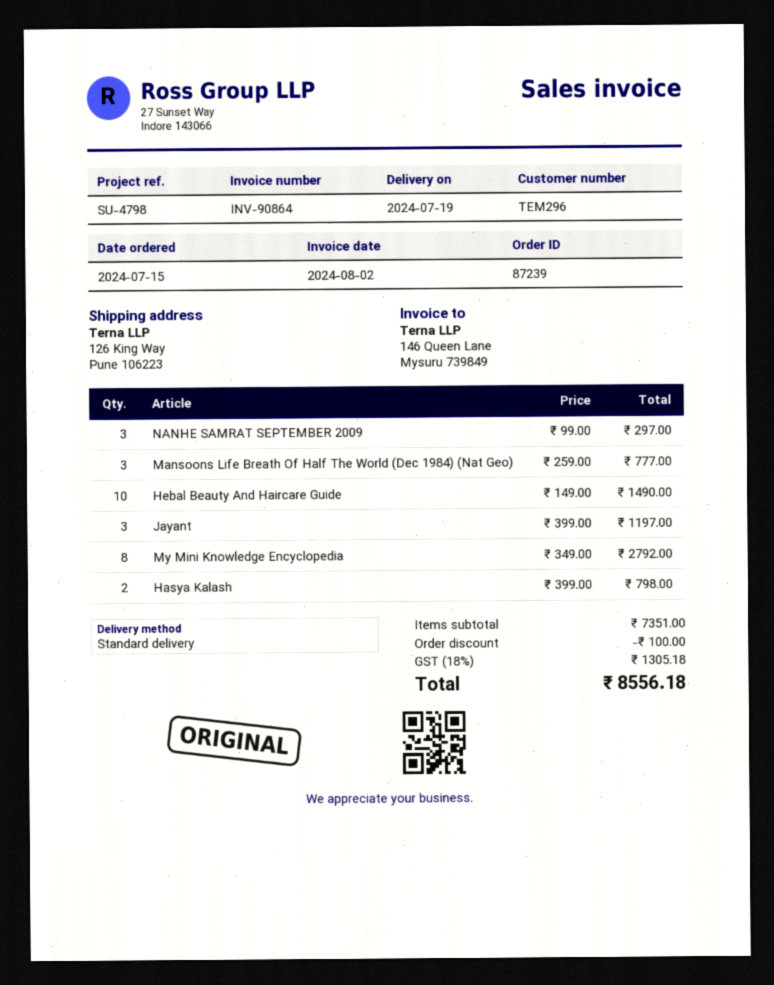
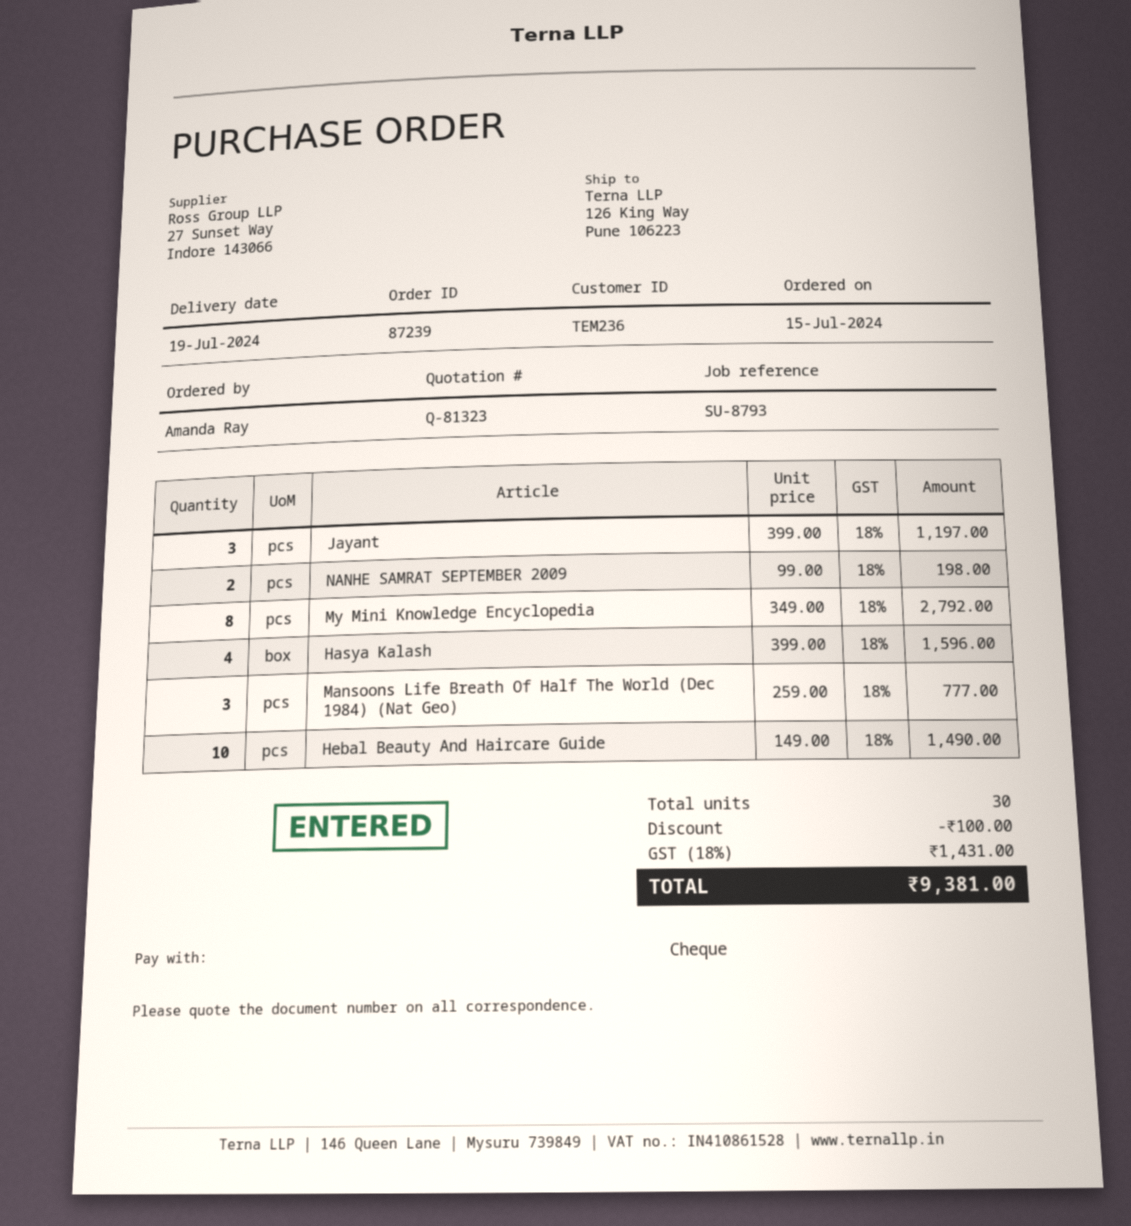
customer number: TEM296 -> TEM236
reference: SU-4798 -> SU-8793
NANHE SAMRAT SEPTEMBER 2009: 3 x 99.00 = 297.00 -> 2 x 99.00 = 198.00
Hasya Kalash: 2 x 399.00 = 798.00 -> 4 x 399.00 = 1596.00
tax: 18% = 1305.18 -> 18% = 1431.00
total: 8556.18 -> 9381.00

